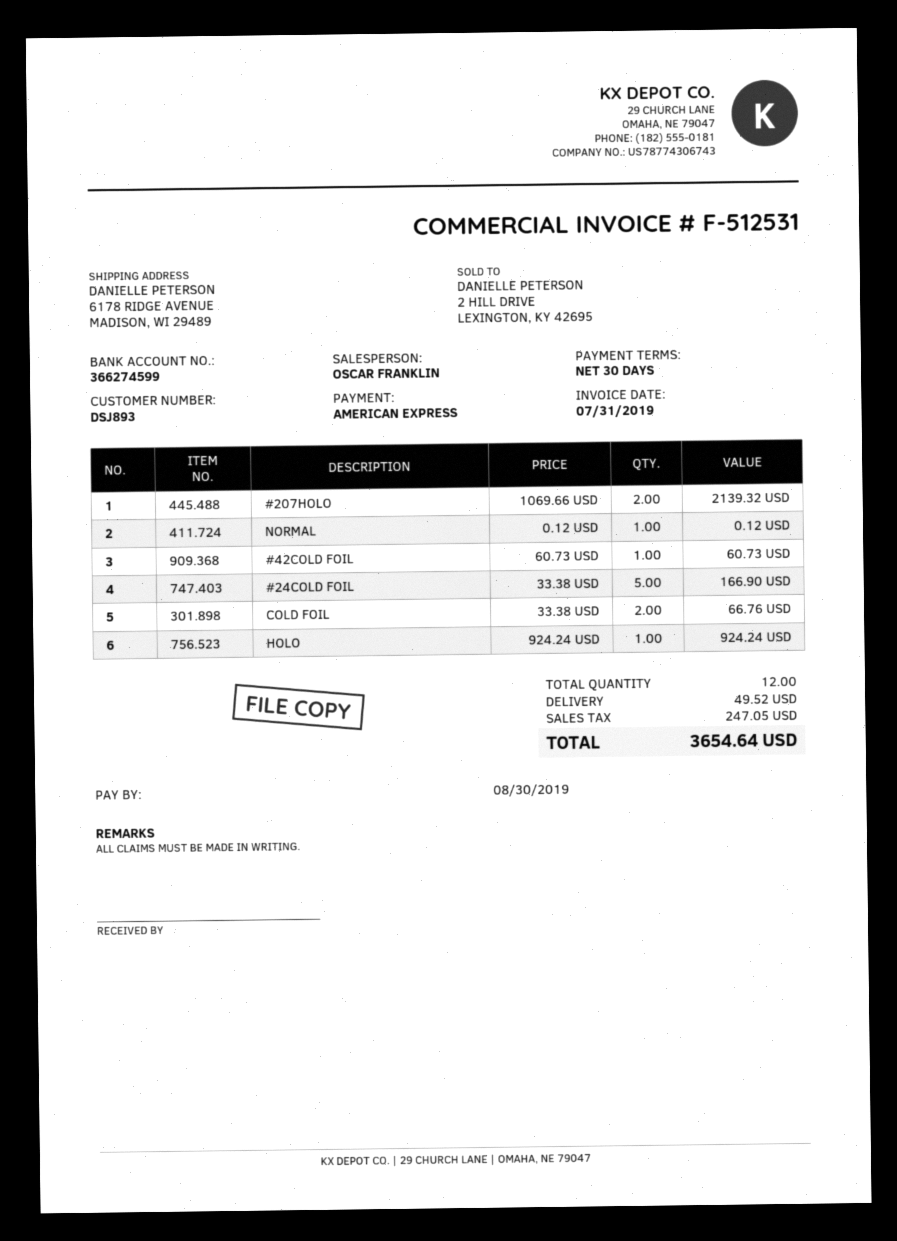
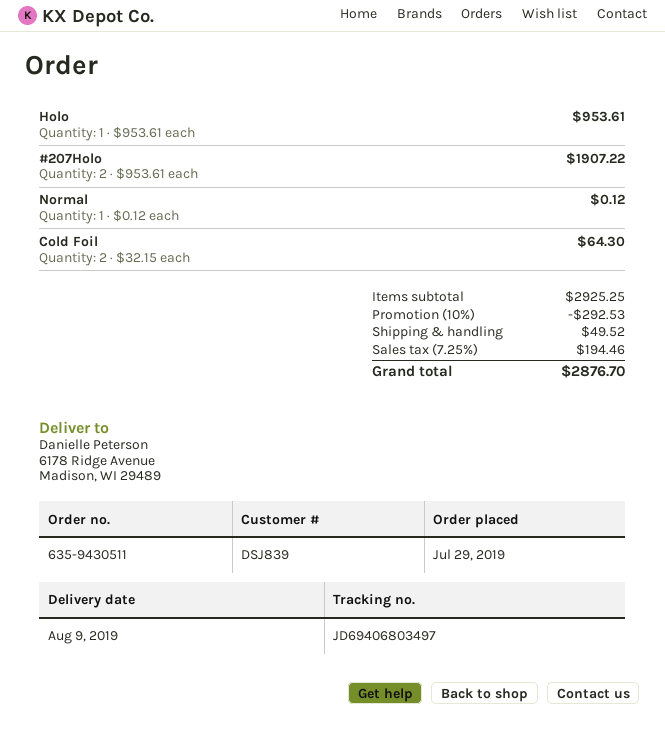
customer number: DSJ893 -> DSJ839
#207HOLO: 2 x 1069.66 = 2139.32 -> 2 x 953.61 = 1907.22
#42COLD FOIL: 1 x 60.73 = 60.73 -> none
#24COLD FOIL: 5 x 33.38 = 166.90 -> none
COLD FOIL: 2 x 33.38 = 66.76 -> 2 x 32.15 = 64.30
HOLO: 1 x 924.24 = 924.24 -> 1 x 953.61 = 953.61
discount: none -> 10% = 292.53
tax: 247.05 -> 194.46
total: 3654.64 -> 2876.70

